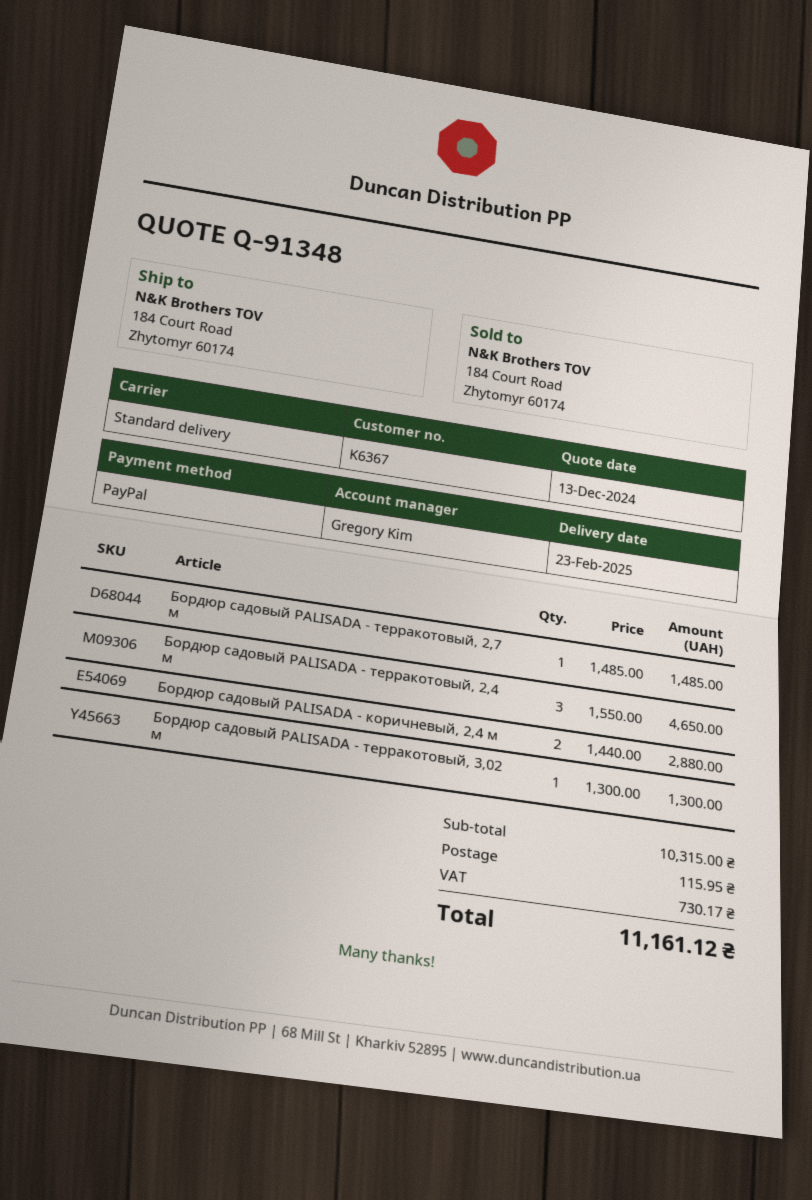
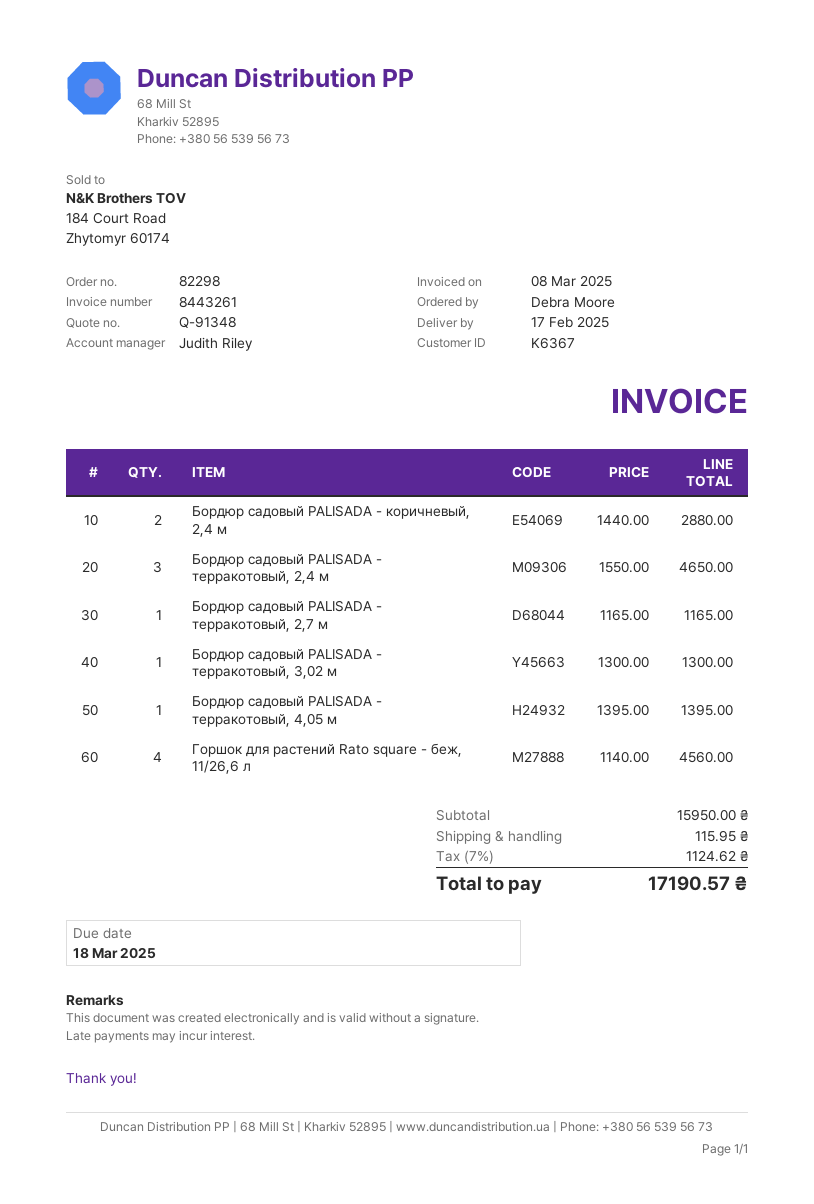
delivery date: 2025-02-23 -> 2025-02-17
sales rep: Gregory Kim -> Judith Riley
Бордюр садовый PALISADA - терракотовый, 2,7 м: 1 x 1485.00 = 1485.00 -> 1 x 1165.00 = 1165.00
Бордюр садовый PALISADA - терракотовый, 4,05 м: none -> 1 x 1395.00 = 1395.00
Горшок для растений Rato square - беж, 11/26,6 л: none -> 4 x 1140.00 = 4560.00
subtotal: 10315.00 -> 15950.00
tax: 730.17 -> 1124.62
total: 11161.12 -> 17190.57

